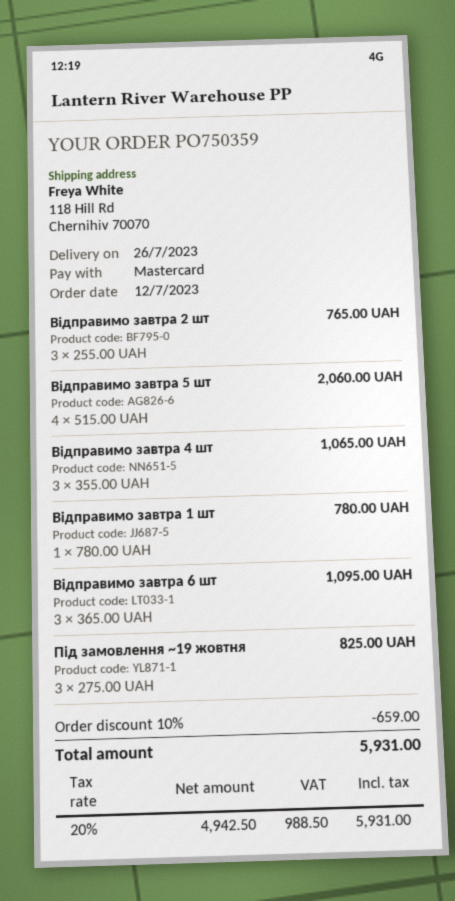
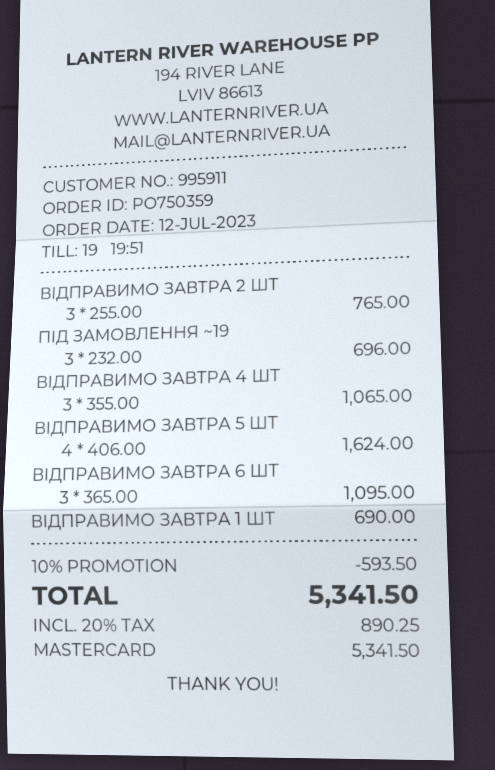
Відправимо завтра 5 шт: 4 x 515.00 = 2060.00 -> 4 x 406.00 = 1624.00
Відправимо завтра 1 шт: 1 x 780.00 = 780.00 -> 1 x 690.00 = 690.00
Під замовлення ~19 жовтня: 3 x 275.00 = 825.00 -> 3 x 232.00 = 696.00
discount: 10% = 659.00 -> 10% = 593.50
tax: 20% = 988.50 -> 20% = 890.25
total: 5931.00 -> 5341.50

